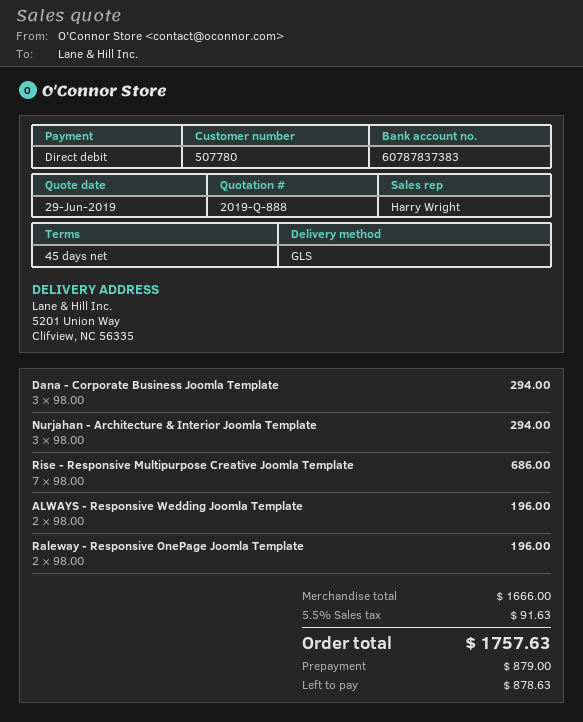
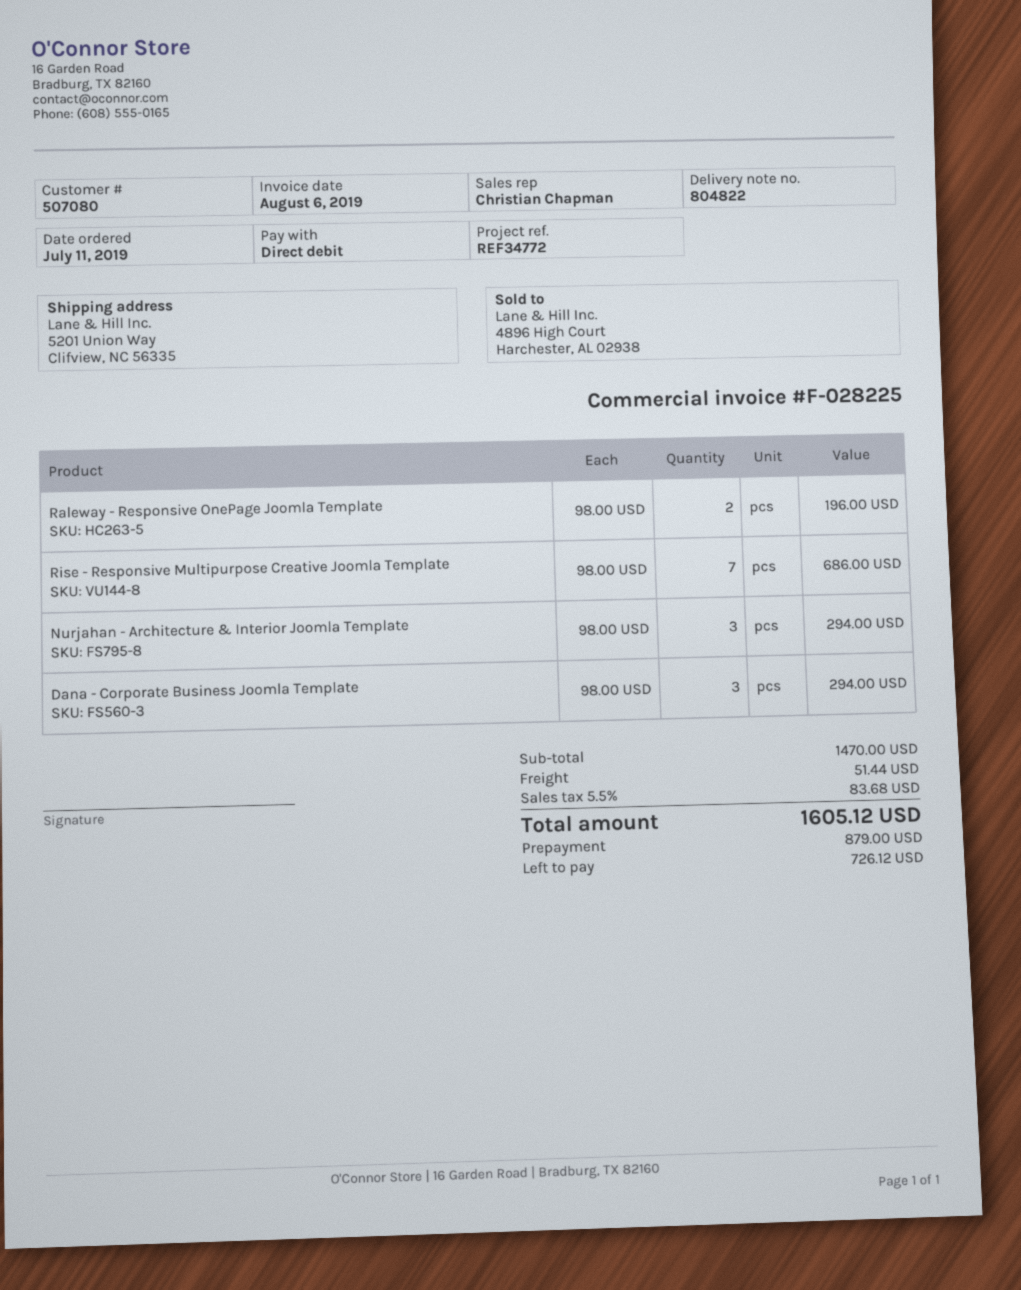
customer number: 507780 -> 507080
sales rep: Harry Wright -> Christian Chapman
ALWAYS - Responsive Wedding Joomla Template: 2 x 98.00 = 196.00 -> none
subtotal: 1666.00 -> 1470.00
shipping: none -> 51.44
tax: 5.5% = 91.63 -> 5.5% = 83.68
total: 1757.63 -> 1605.12
balance: 878.63 -> 726.12

